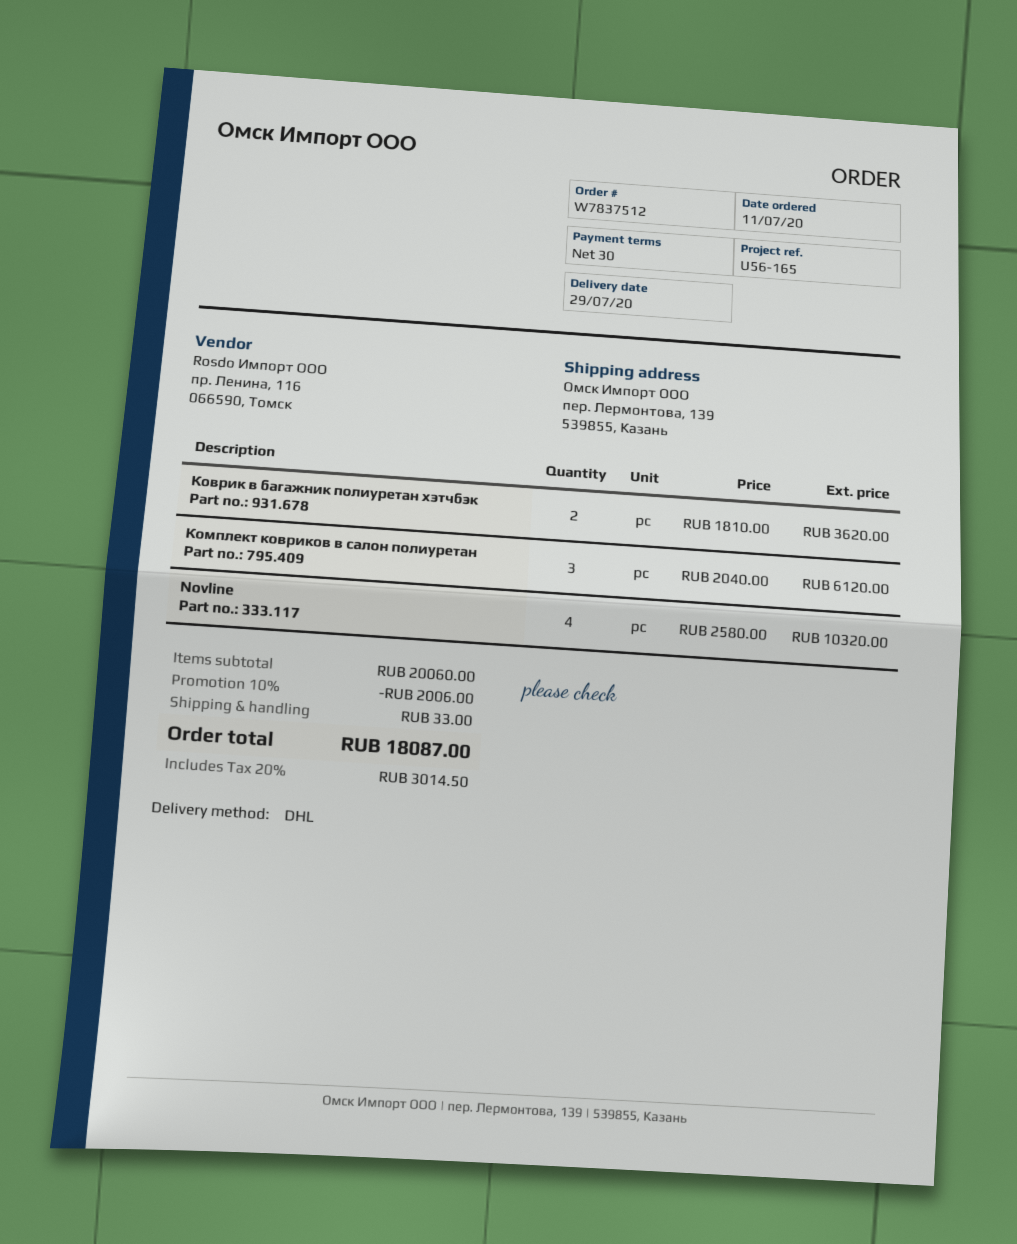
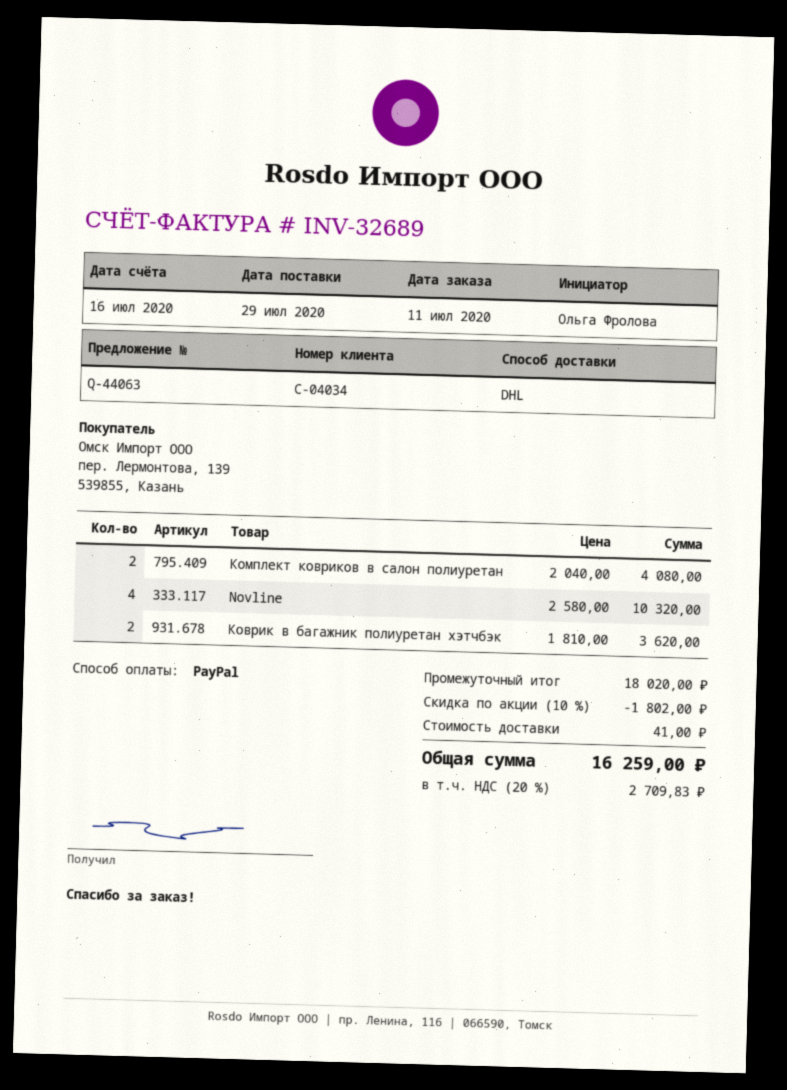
Комплект ковриков в салон полиуретан: 3 x 2040.00 = 6120.00 -> 2 x 2040.00 = 4080.00
subtotal: 20060.00 -> 18020.00
discount: 10% = 2006.00 -> 10% = 1802.00
shipping: 33.00 -> 41.00
tax: 20% = 3014.50 -> 20% = 2709.83
total: 18087.00 -> 16259.00

